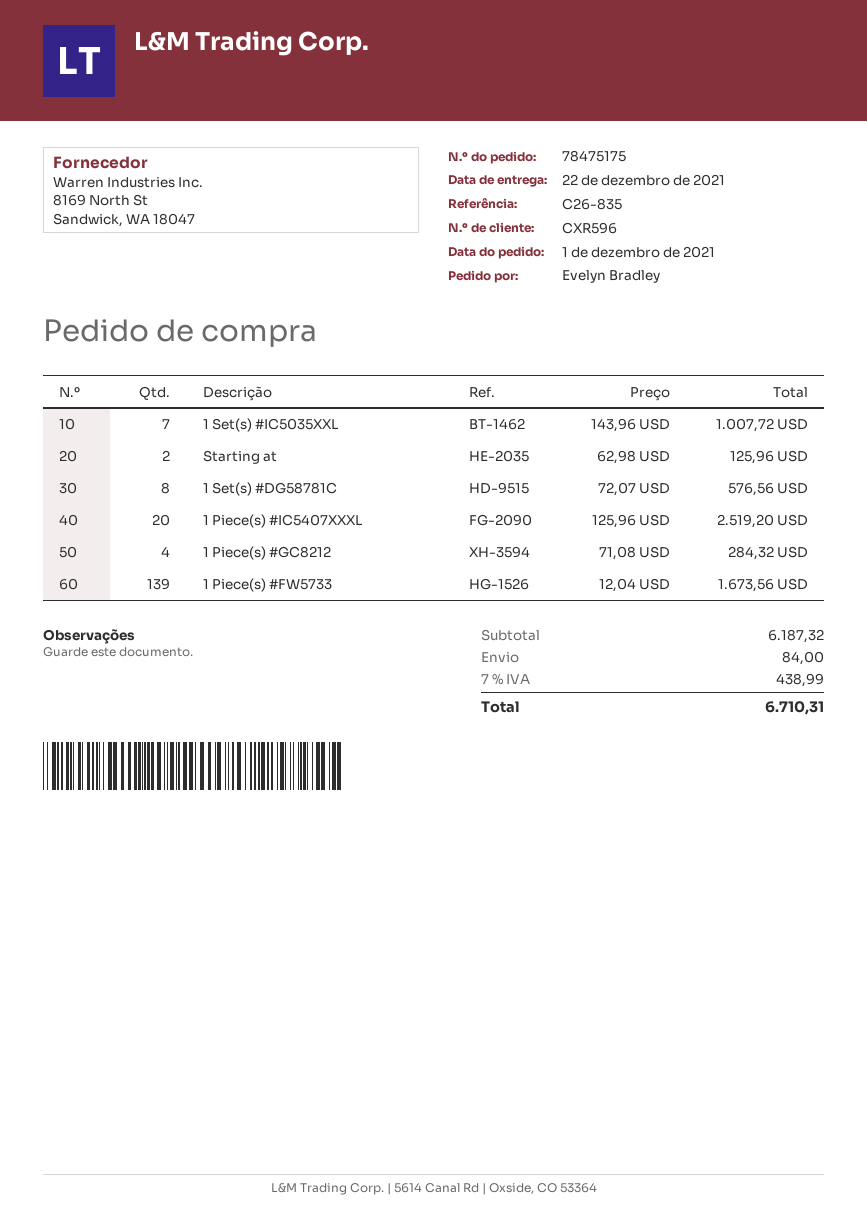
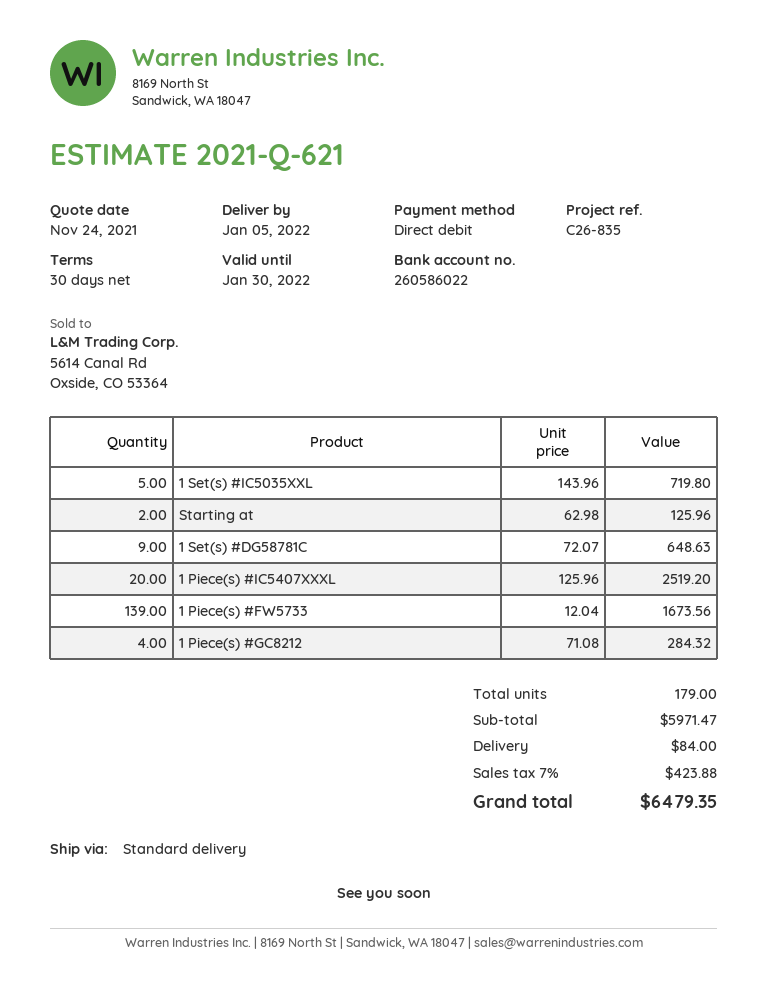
delivery date: 2021-12-22 -> 2022-01-05
1 Set(s) #IC5035XXL: 7 x 143.96 = 1007.72 -> 5 x 143.96 = 719.80
1 Set(s) #DG58781C: 8 x 72.07 = 576.56 -> 9 x 72.07 = 648.63
subtotal: 6187.32 -> 5971.47
tax: 7% = 438.99 -> 7% = 423.88
total: 6710.31 -> 6479.35

